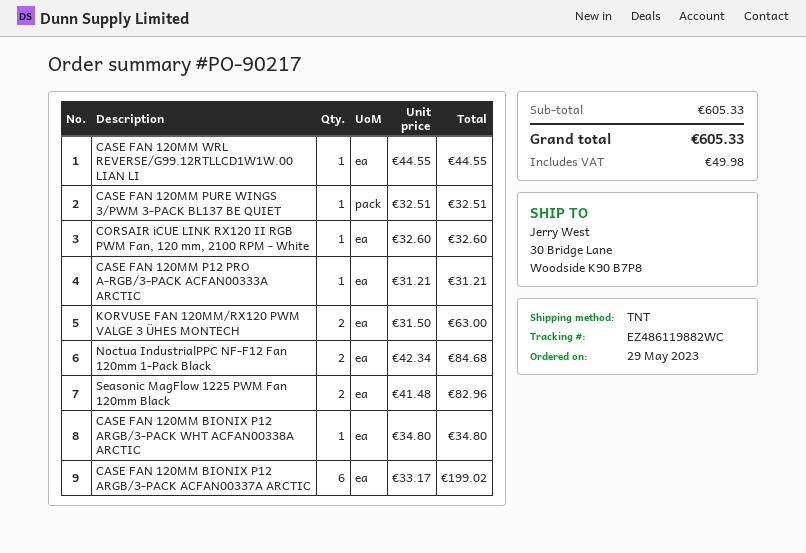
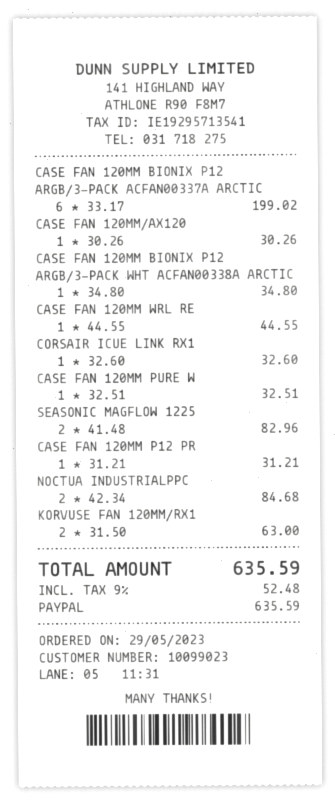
CASE FAN 120MM/AX120: none -> 1 x 30.26 = 30.26
tax: 49.98 -> 52.48
total: 605.33 -> 635.59

